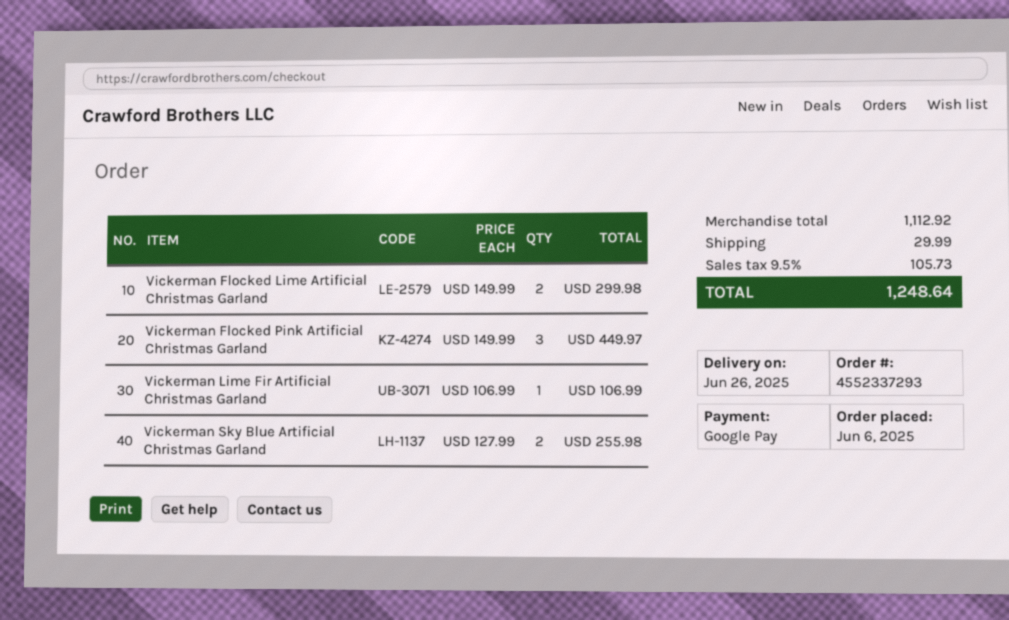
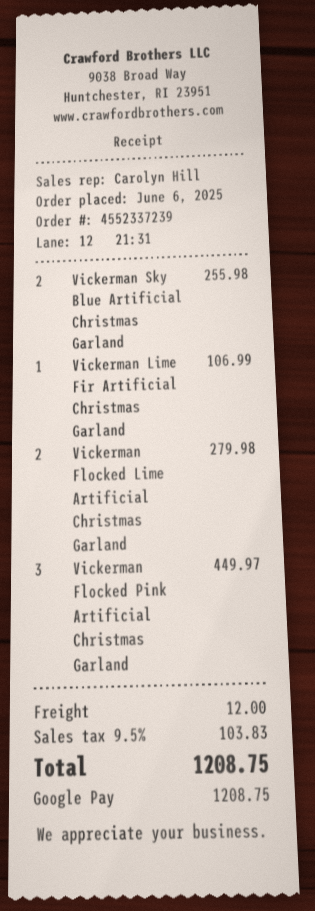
order number: 4552337293 -> 4552337239
Vickerman Flocked Lime Artificial Christmas Garland: 2 for 299.98 -> 2 for 279.98
shipping: 29.99 -> 12.00
tax: 9.5% = 105.73 -> 9.5% = 103.83
total: 1248.64 -> 1208.75

